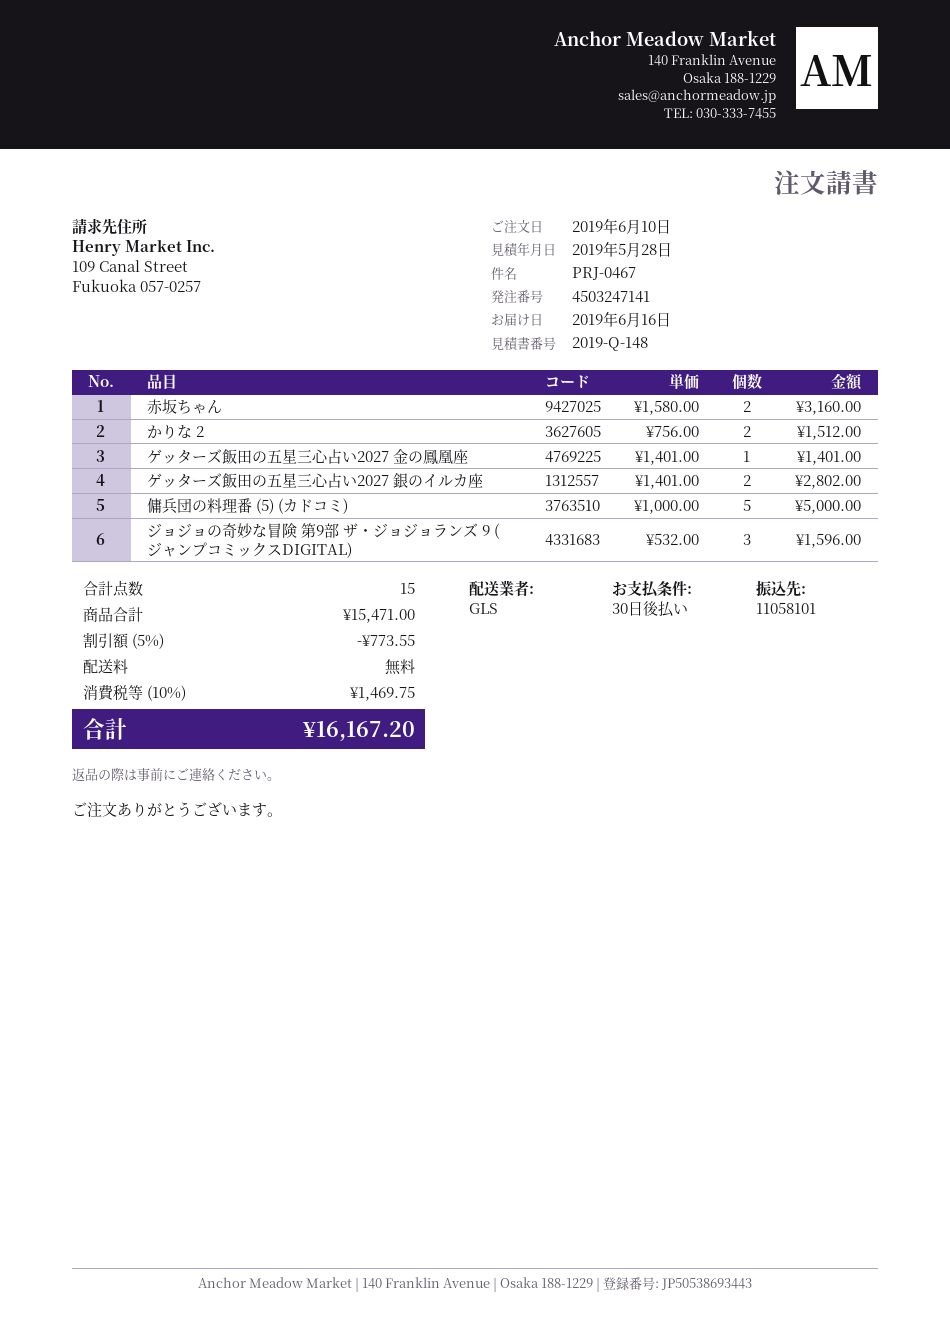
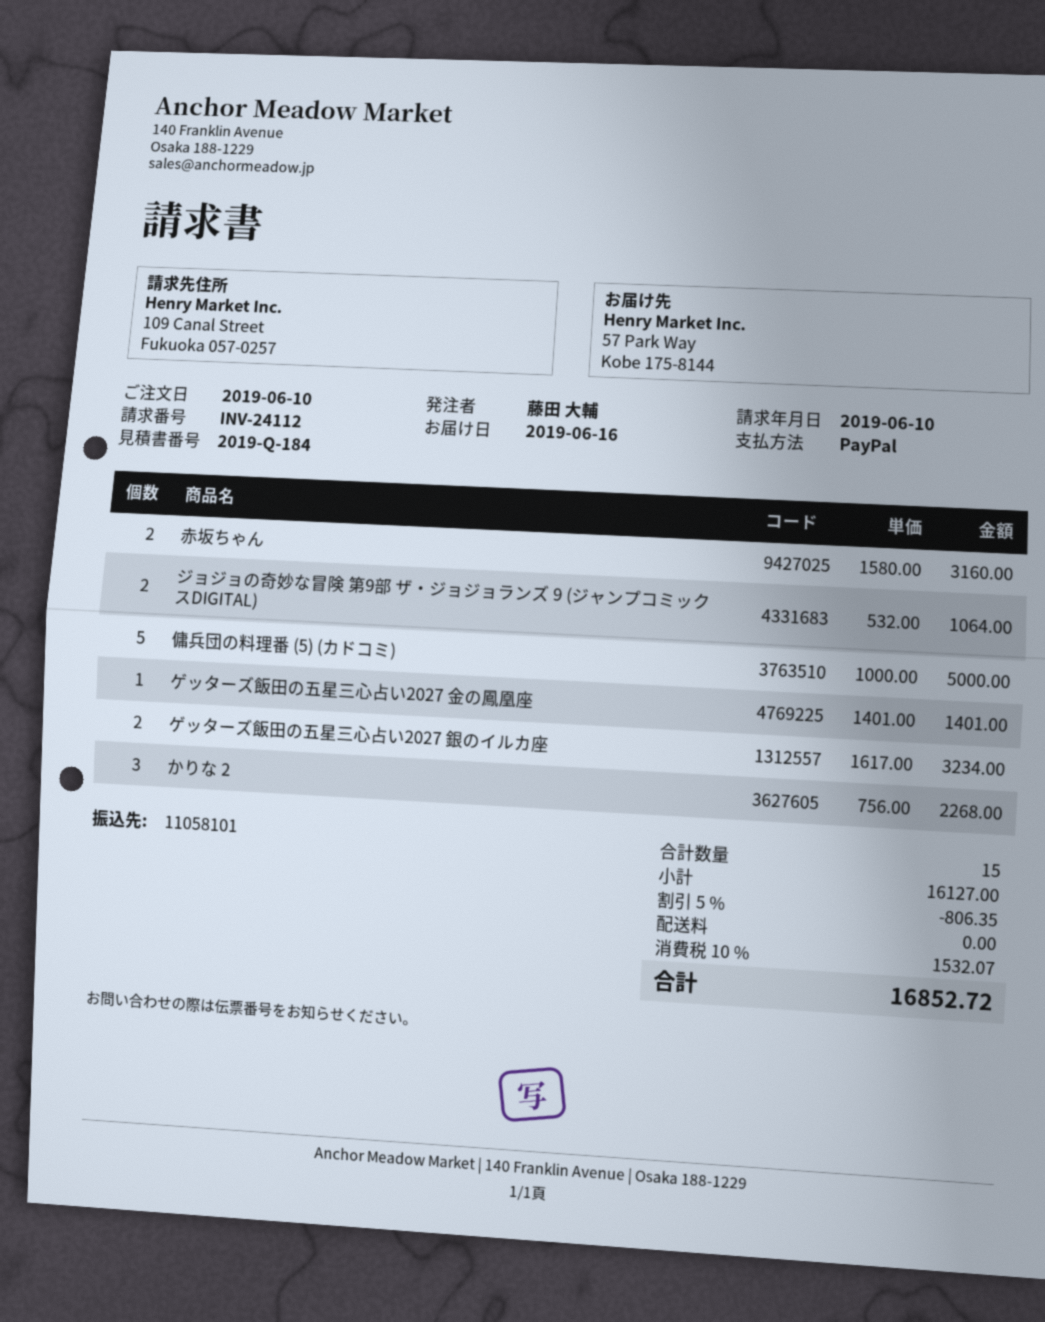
quote number: 2019-Q-148 -> 2019-Q-184
かりな 2: 2 x 756.00 = 1512.00 -> 3 x 756.00 = 2268.00
ゲッターズ飯田の五星三心占い2027 銀のイルカ座: 2 x 1401.00 = 2802.00 -> 2 x 1617.00 = 3234.00
ジョジョの奇妙な冒険 第9部 ザ・ジョジョランズ 9 (ジャンプコミックスDIGITAL): 3 x 532.00 = 1596.00 -> 2 x 532.00 = 1064.00
subtotal: 15471.00 -> 16127.00
discount: 5% = 773.55 -> 5% = 806.35
tax: 10% = 1469.75 -> 10% = 1532.07
total: 16167.20 -> 16852.72

